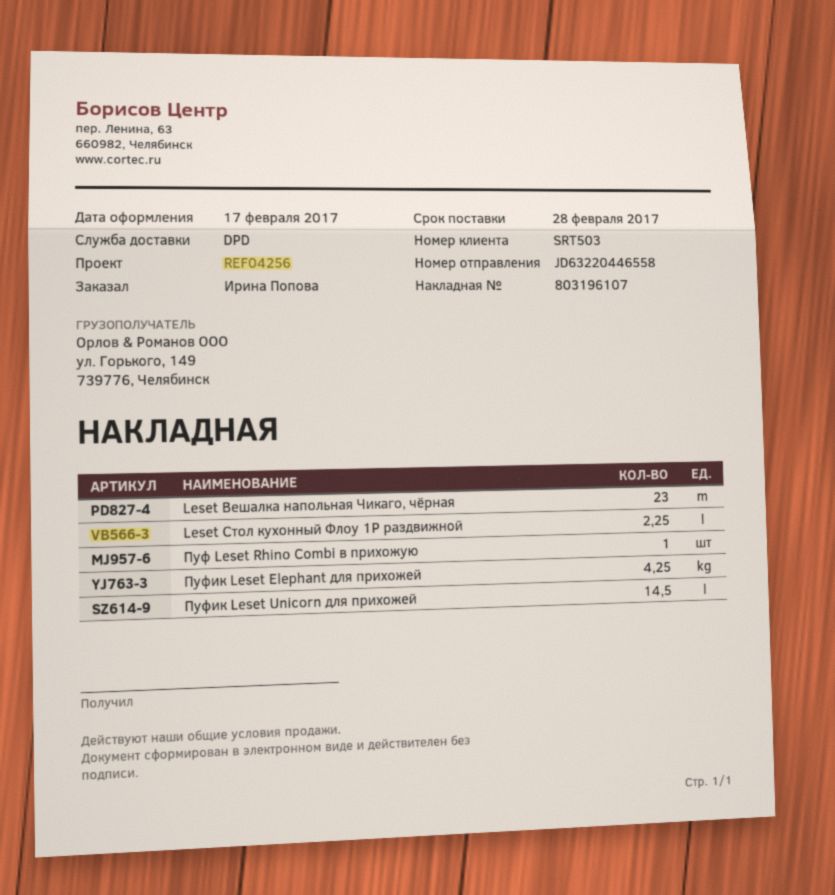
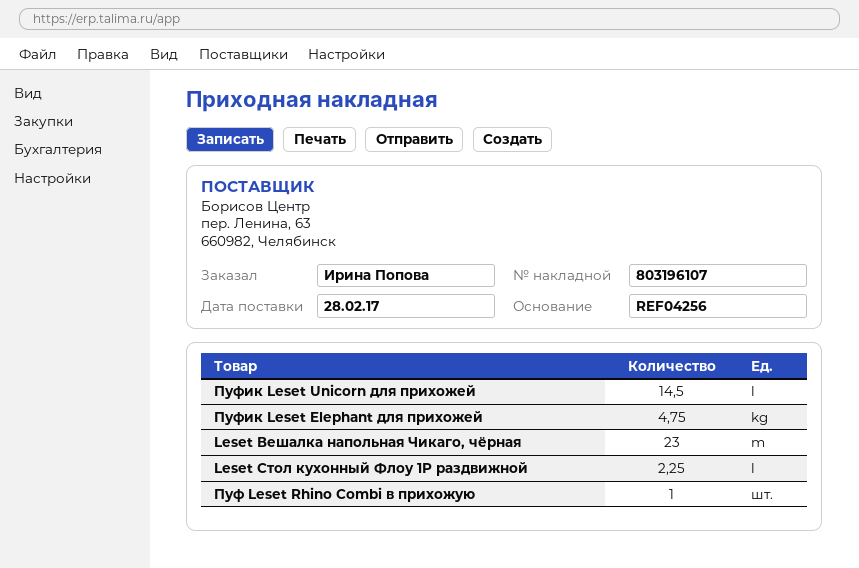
Пуфик Leset Elephant для прихожей: 4.25 -> 4.75

